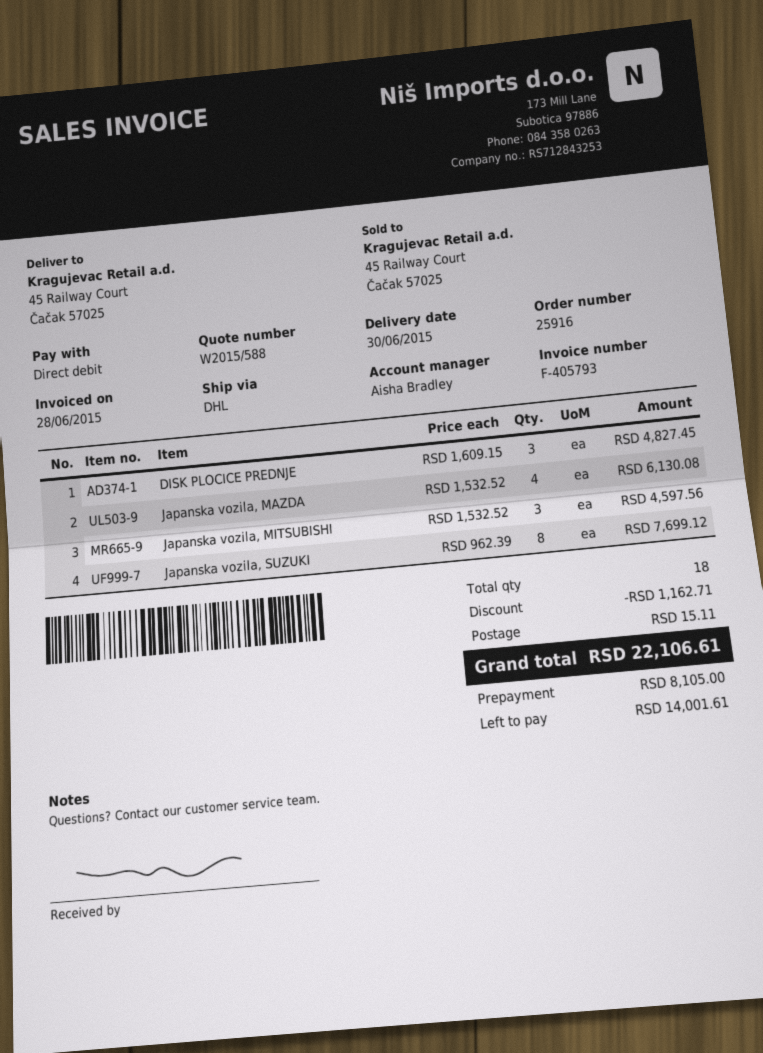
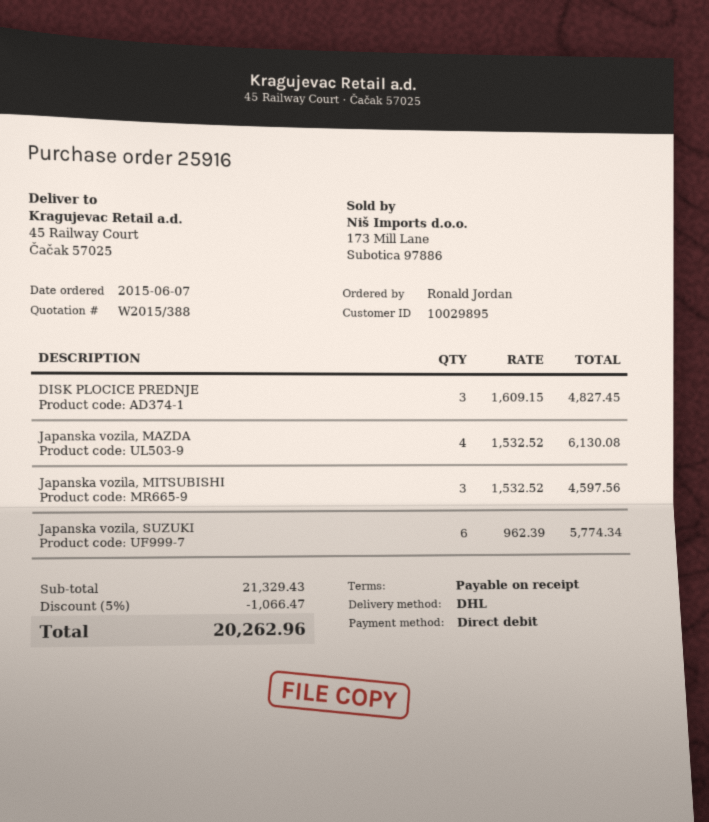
quote number: W2015/588 -> W2015/388
Japanska vozila, SUZUKI: 8 x 962.39 = 7699.12 -> 6 x 962.39 = 5774.34
discount: 1162.71 -> 1066.47
shipping: 15.11 -> none
total: 22106.61 -> 20262.96

